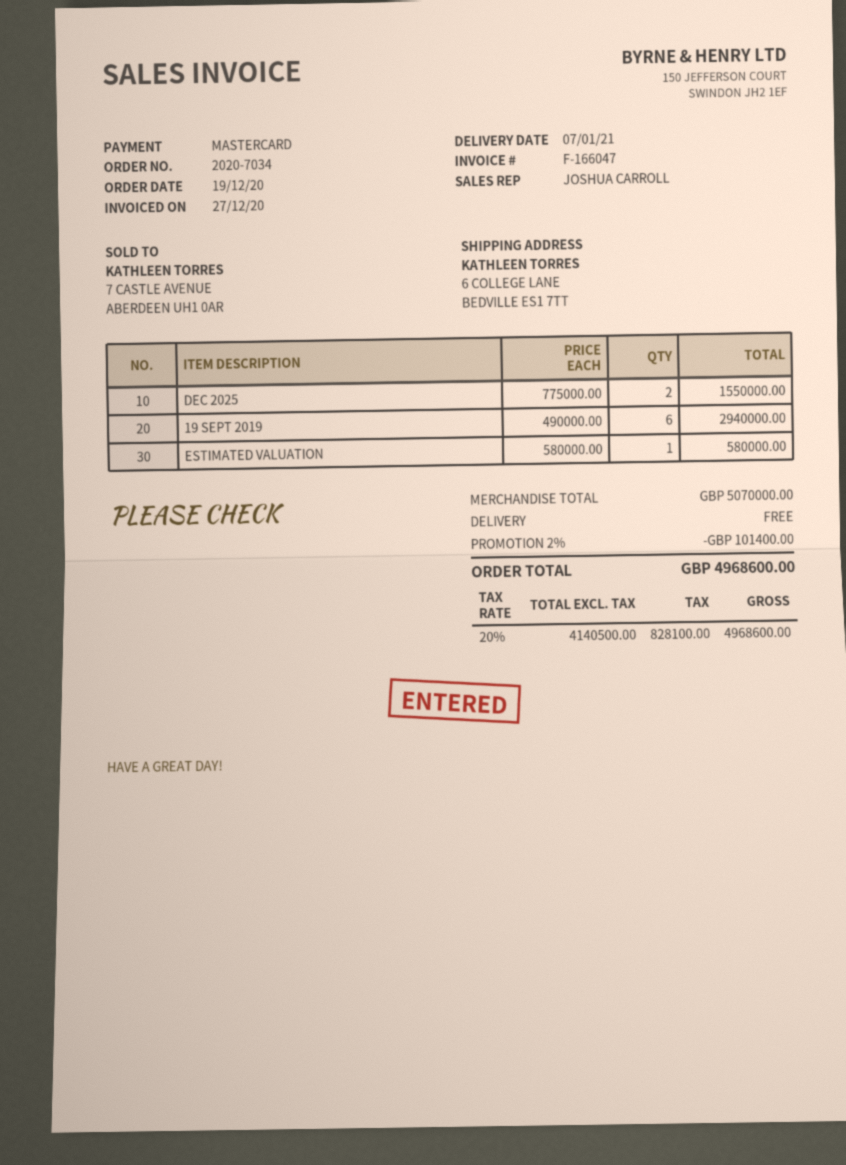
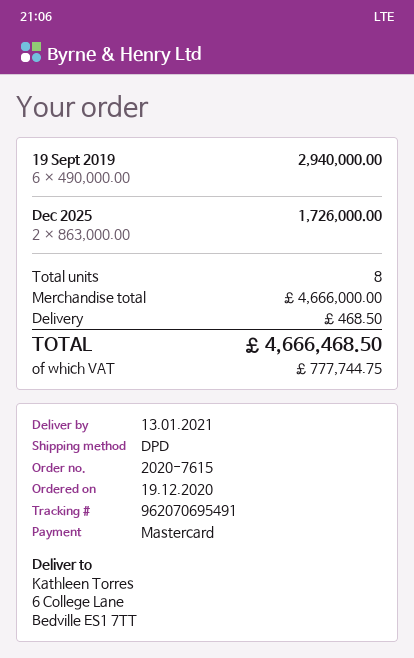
order number: 2020-7034 -> 2020-7615
delivery date: 2021-01-07 -> 2021-01-13
DEC 2025: 2 x 775000.00 = 1550000.00 -> 2 x 863000.00 = 1726000.00
ESTIMATED VALUATION: 1 x 580000.00 = 580000.00 -> none
subtotal: 5070000.00 -> 4666000.00
discount: 2% = 101400.00 -> none
shipping: 0.00 -> 468.50
tax: 828100.00 -> 777744.75
total: 4968600.00 -> 4666468.50

